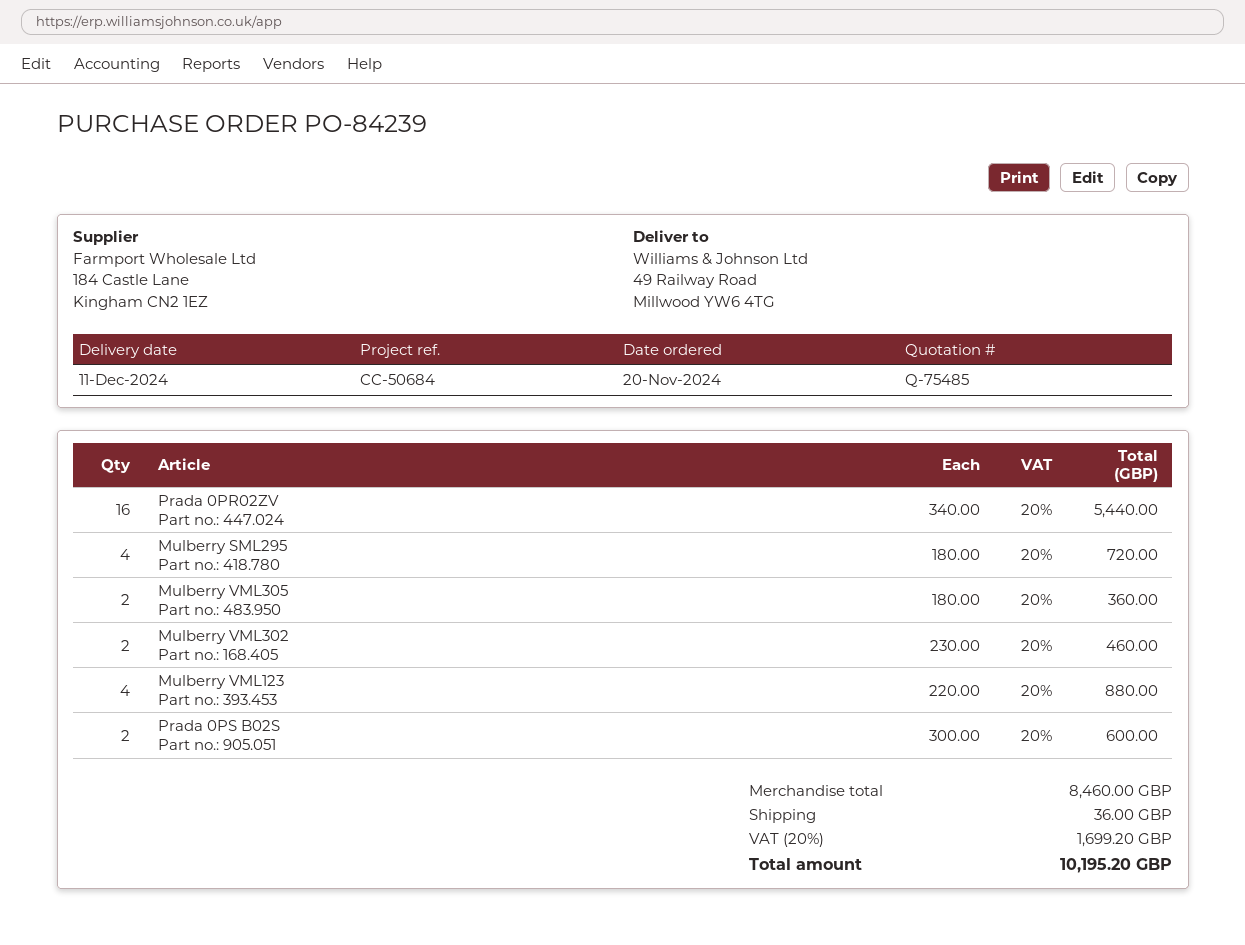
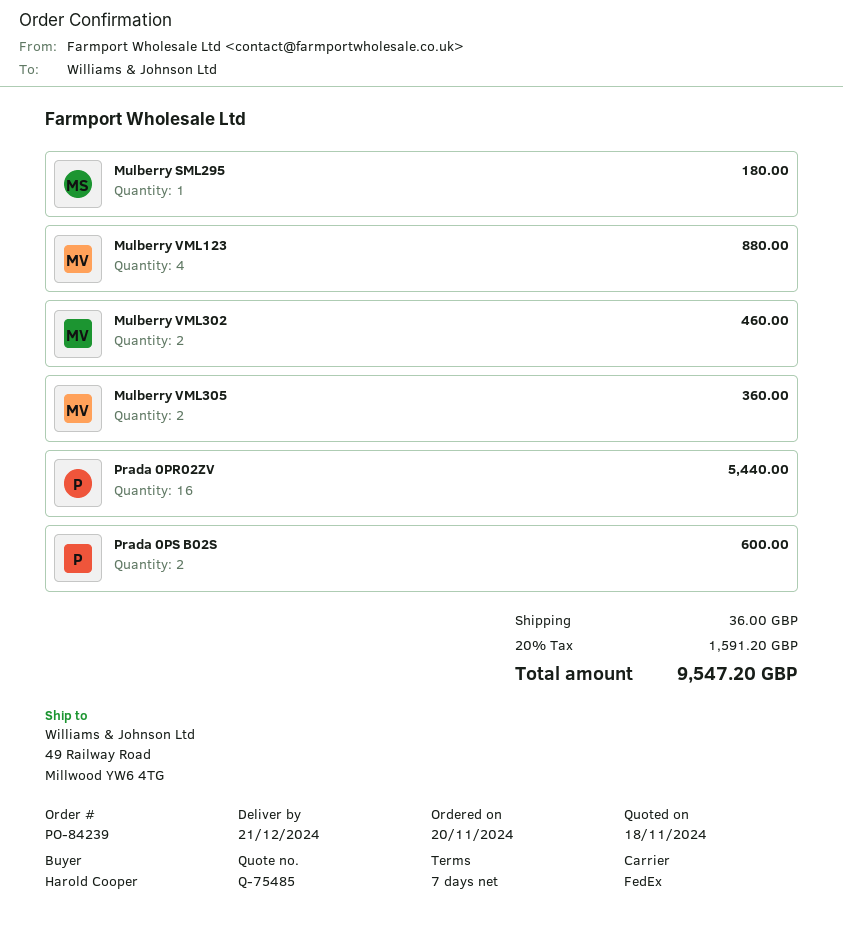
delivery date: 2024-12-11 -> 2024-12-21
Mulberry SML295: 4 for 720.00 -> 1 for 180.00
tax: 20% = 1699.20 -> 20% = 1591.20
total: 10195.20 -> 9547.20

